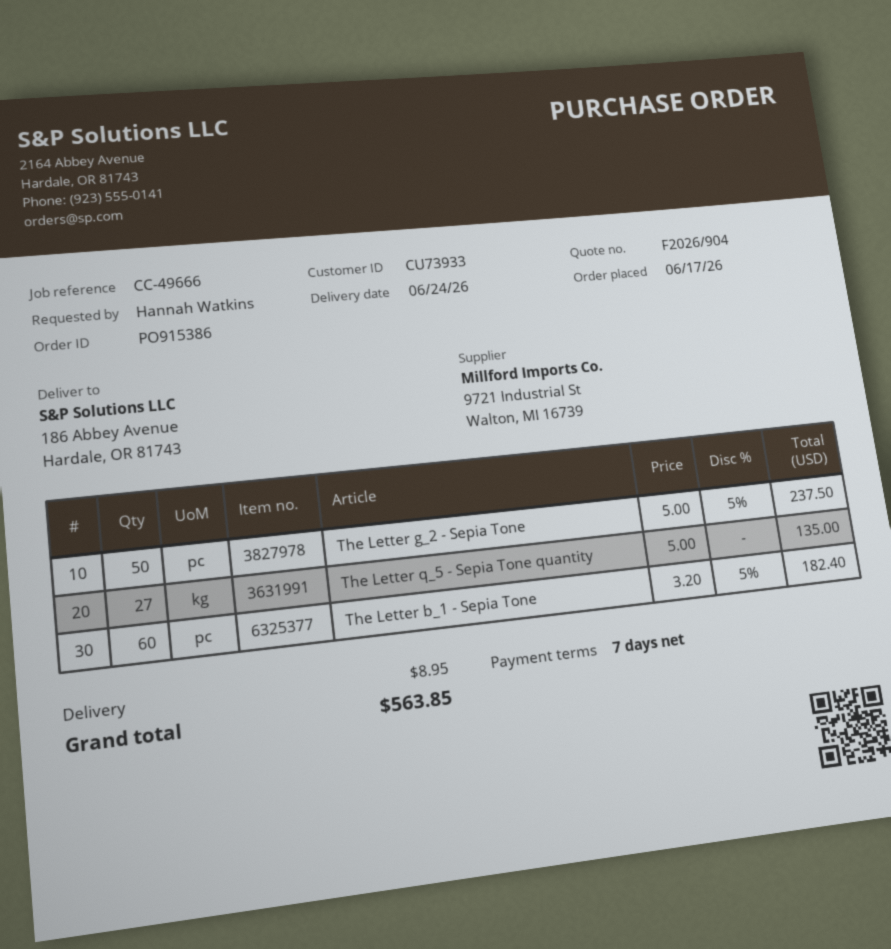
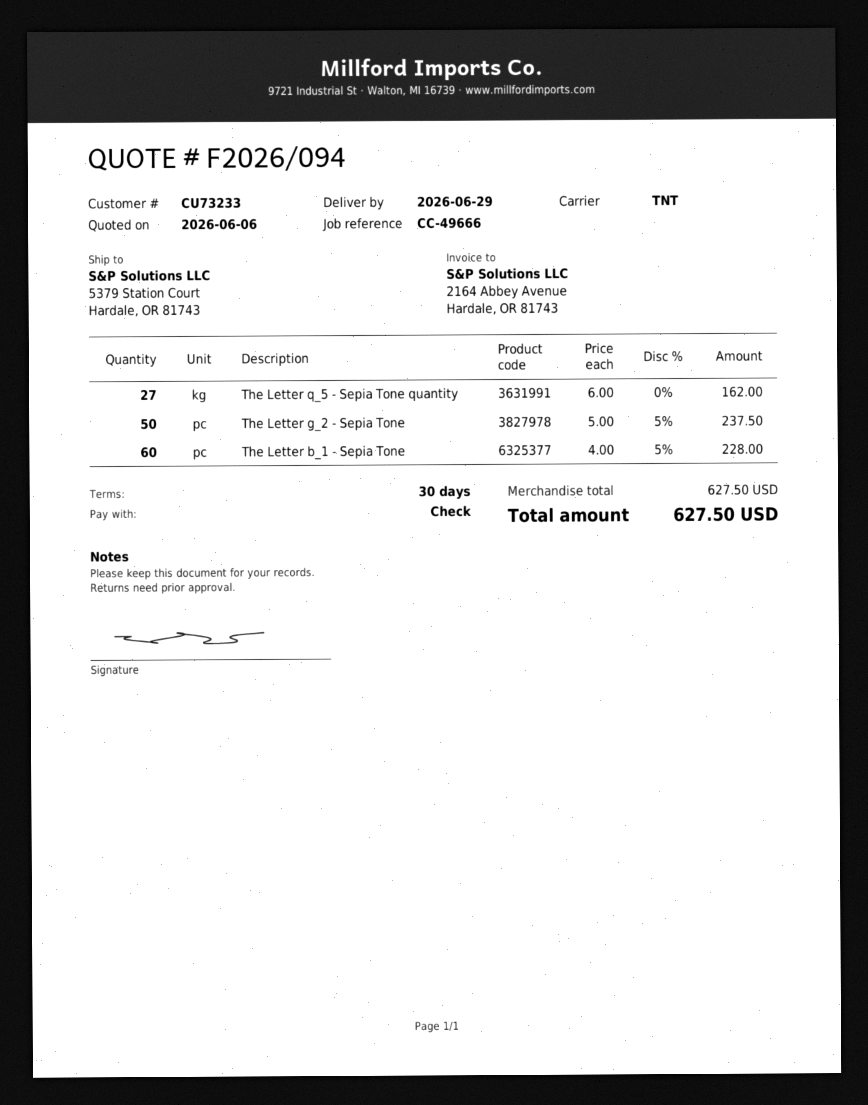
quote number: F2026/904 -> F2026/094
delivery date: 2026-06-24 -> 2026-06-29
payment terms: 7 days -> 30 days
customer number: CU73933 -> CU73233
ship to: 186 Abbey Avenue, Hardale, OR 81743 -> 5379 Station Court, Hardale, OR 81743
The Letter q_5 - Sepia Tone quantity: 27 x 5.00 = 135.00 -> 27 x 6.00 = 162.00
The Letter b_1 - Sepia Tone: 60 x 3.20 - 5% = 182.40 -> 60 x 4.00 - 5% = 228.00
shipping: 8.95 -> none
total: 563.85 -> 627.50

